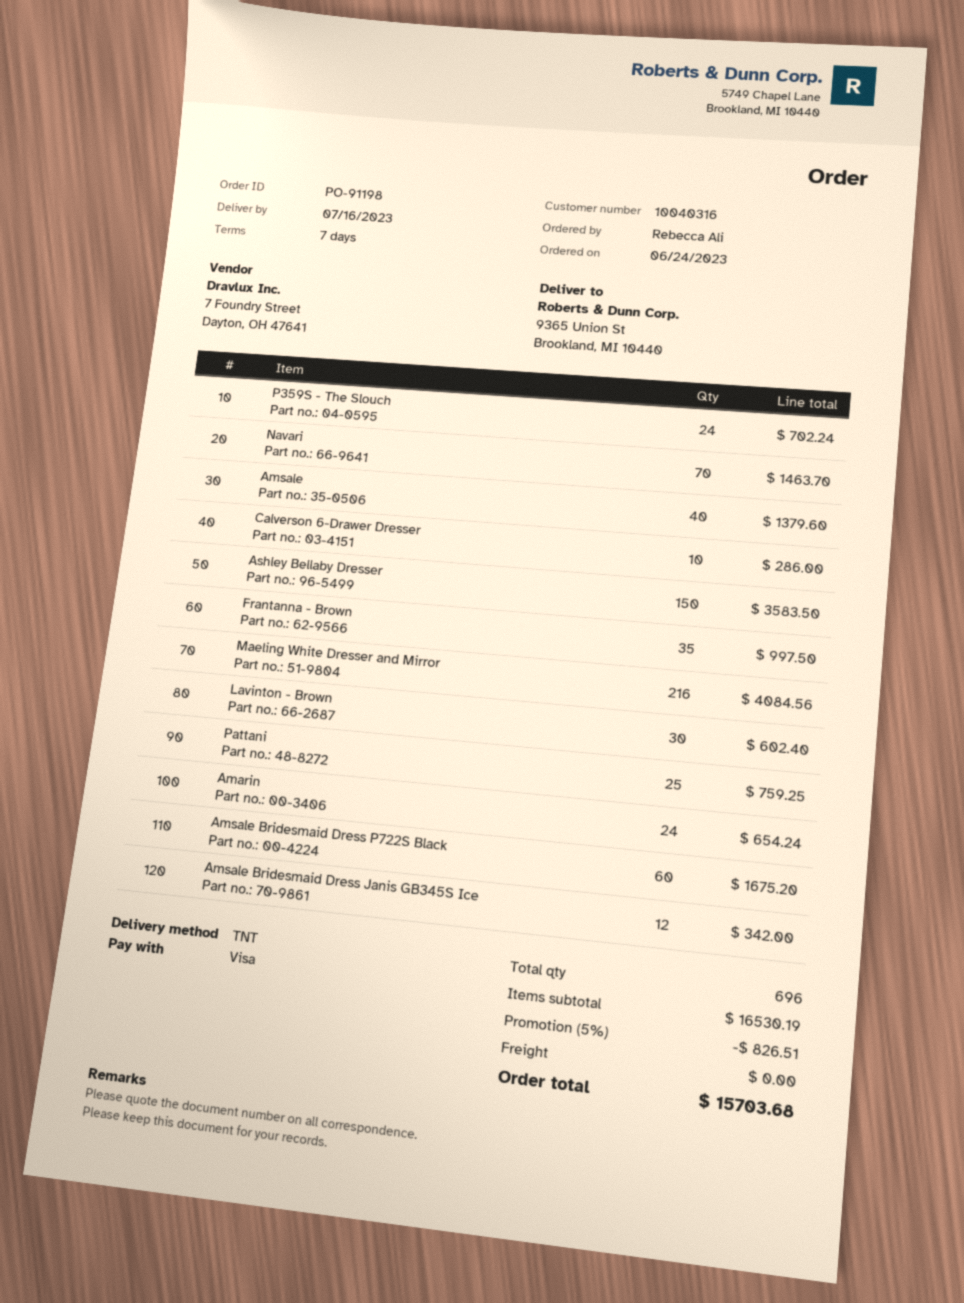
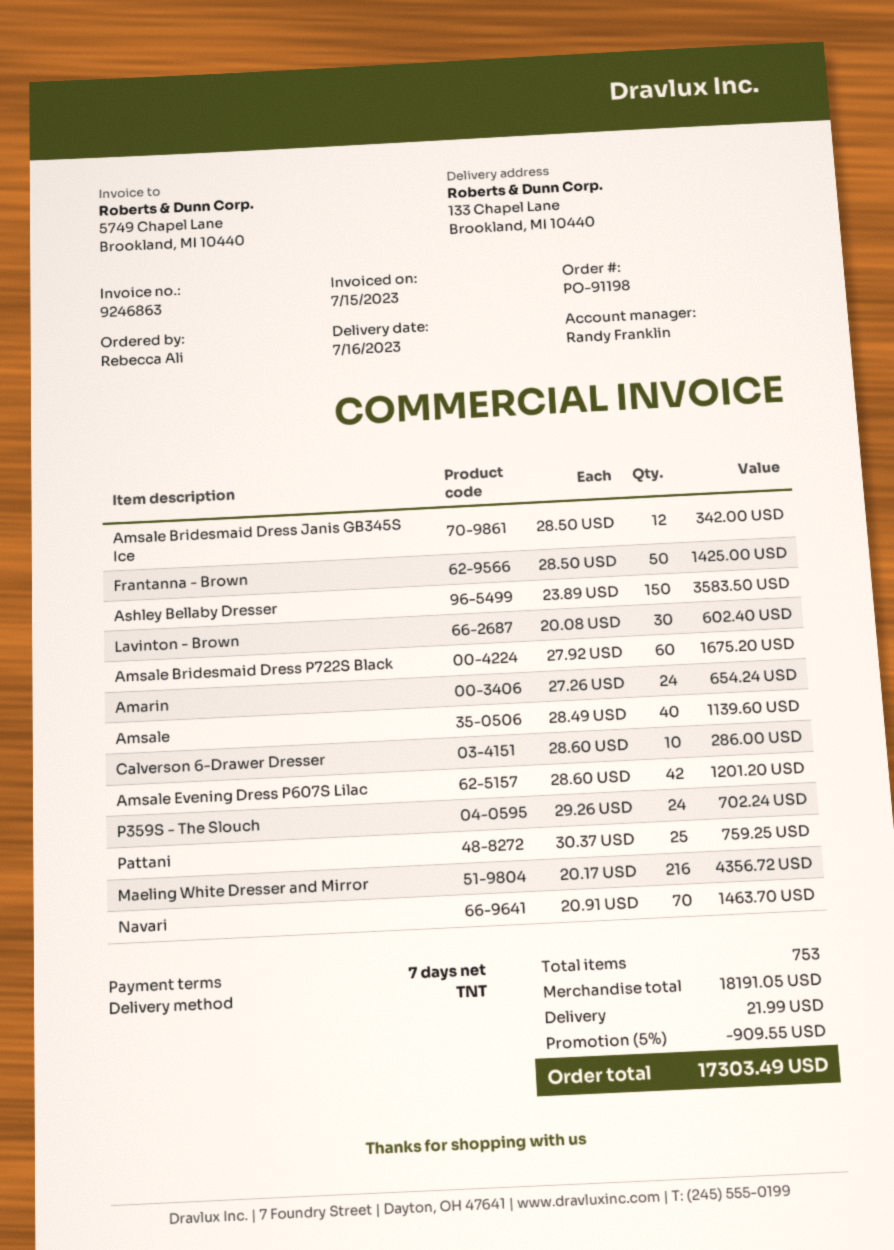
ship to: 9365 Union St, Brookland, MI 10440 -> 133 Chapel Lane, Brookland, MI 10440
Amsale: 40 for 1379.60 -> 40 for 1139.60
Frantanna - Brown: 35 for 997.50 -> 50 for 1425.00
Maeling White Dresser and Mirror: 216 for 4084.56 -> 216 for 4356.72
Amsale Evening Dress P607S Lilac: none -> 42 for 1201.20
total quantity: 696 -> 753
subtotal: 16530.19 -> 18191.05
discount: 5% = 826.51 -> 5% = 909.55
shipping: 0.00 -> 21.99
total: 15703.68 -> 17303.49

